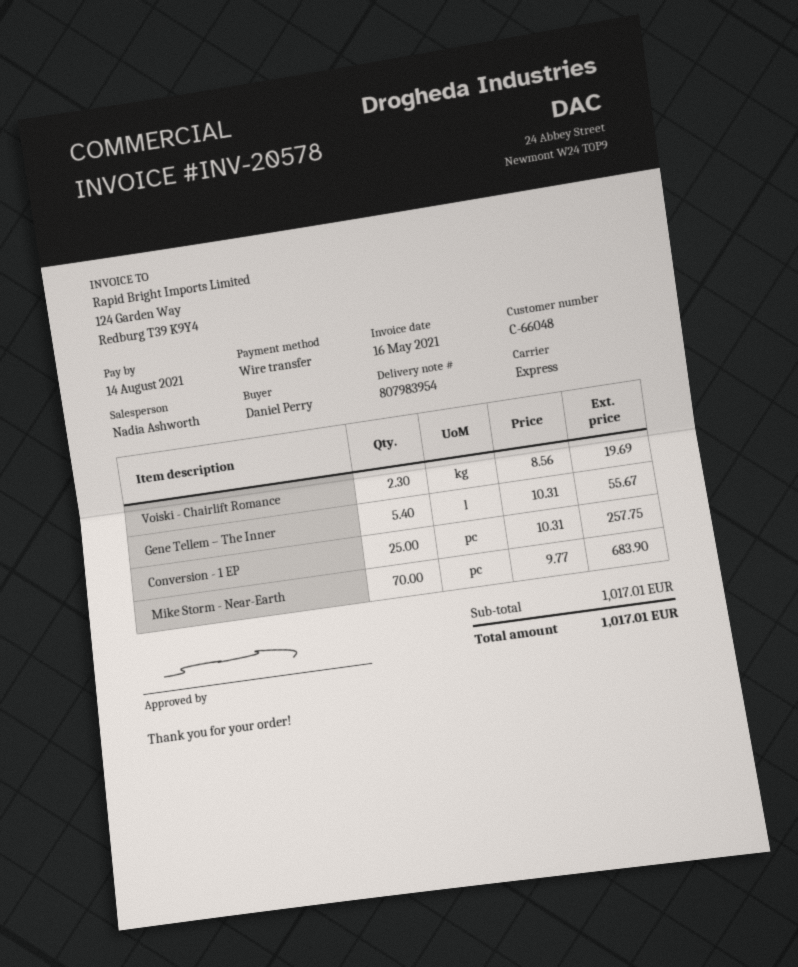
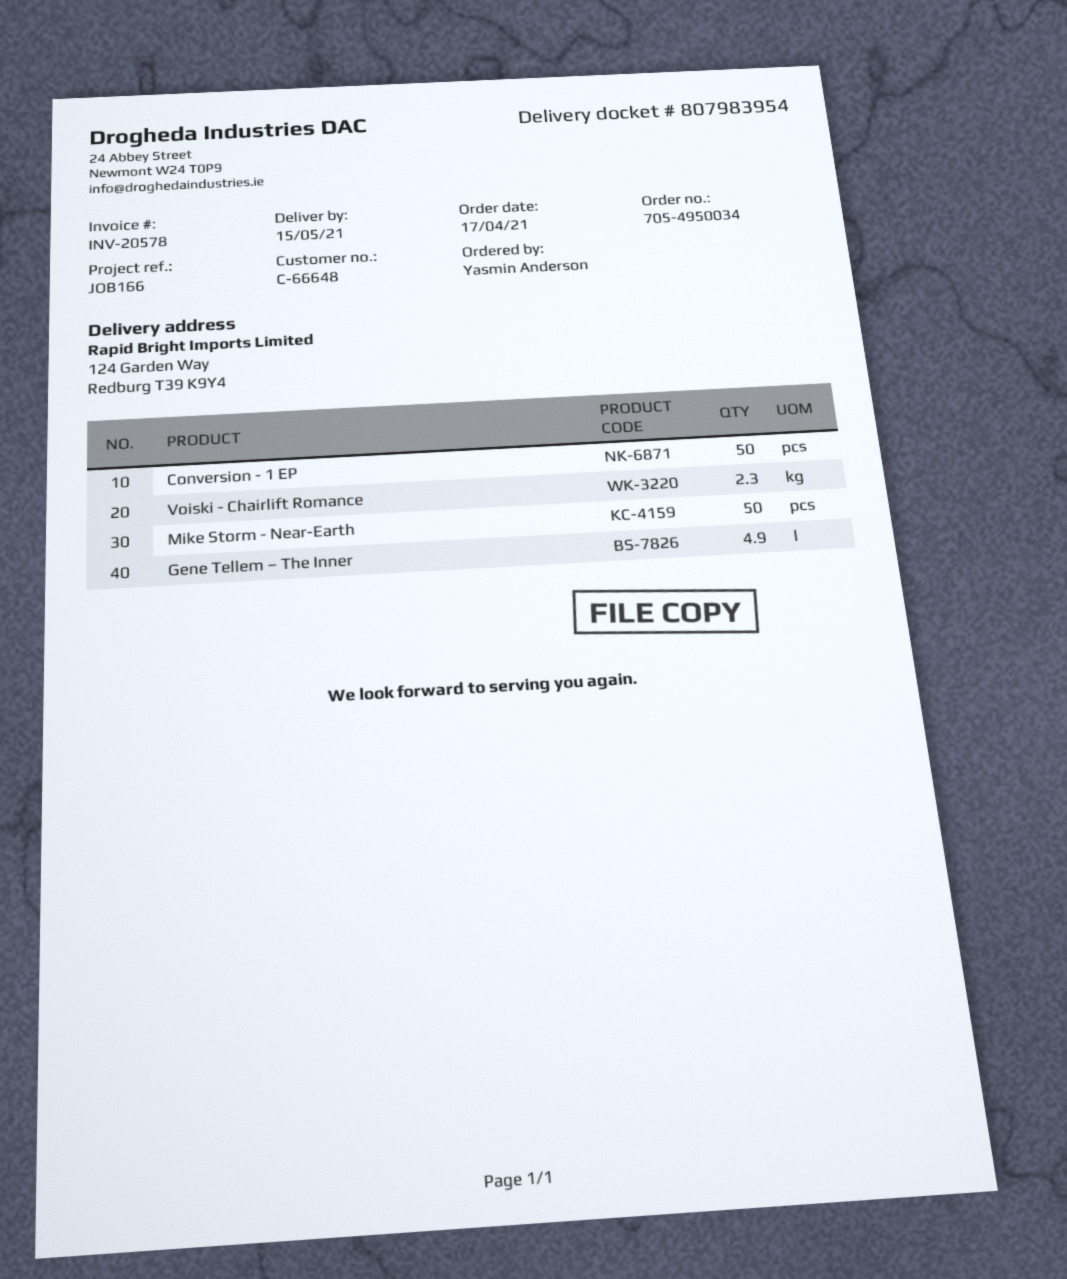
customer number: C-66048 -> C-66648
ordered by: Daniel Perry -> Yasmin Anderson
Gene Tellem – The Inner: 5.4 -> 4.9
Conversion - 1 EP: 25 -> 50
Mike Storm - Near-Earth: 70 -> 50

